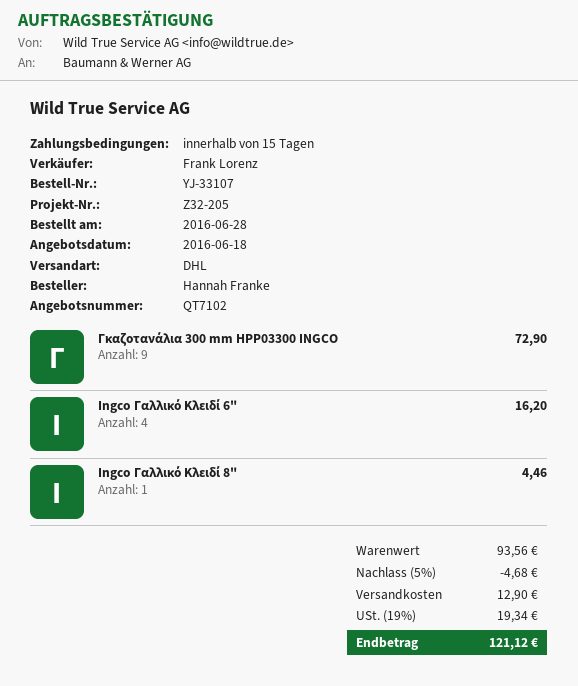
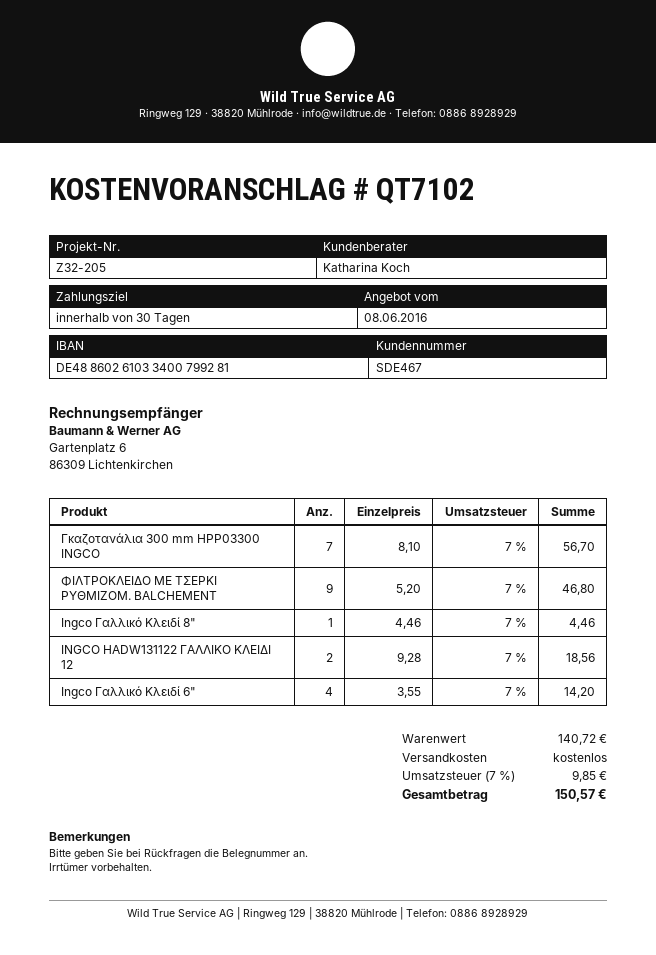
quote date: 2016-06-18 -> 2016-06-08
payment terms: 15 days -> 30 days
sales rep: Frank Lorenz -> Katharina Koch
Γκαζοτανάλια 300 mm HPP03300 INGCO: 9 for 72.90 -> 7 for 56.70
Ingco Γαλλικό Κλειδί 6": 4 for 16.20 -> 4 for 14.20
ΦΙΛΤΡΟΚΛΕΙΔΟ ΜΕ ΤΣΕΡΚΙ ΡΥΘΜΙΖΟΜ. BALCHEMENT: none -> 9 for 46.80
INGCO HADW131122 ΓΑΛΛΙΚΟ ΚΛΕΙΔΙ 12: none -> 2 for 18.56
subtotal: 93.56 -> 140.72
discount: 5% = 4.68 -> none
shipping: 12.90 -> 0.00
tax: 19% = 19.34 -> 7% = 9.85
total: 121.12 -> 150.57

